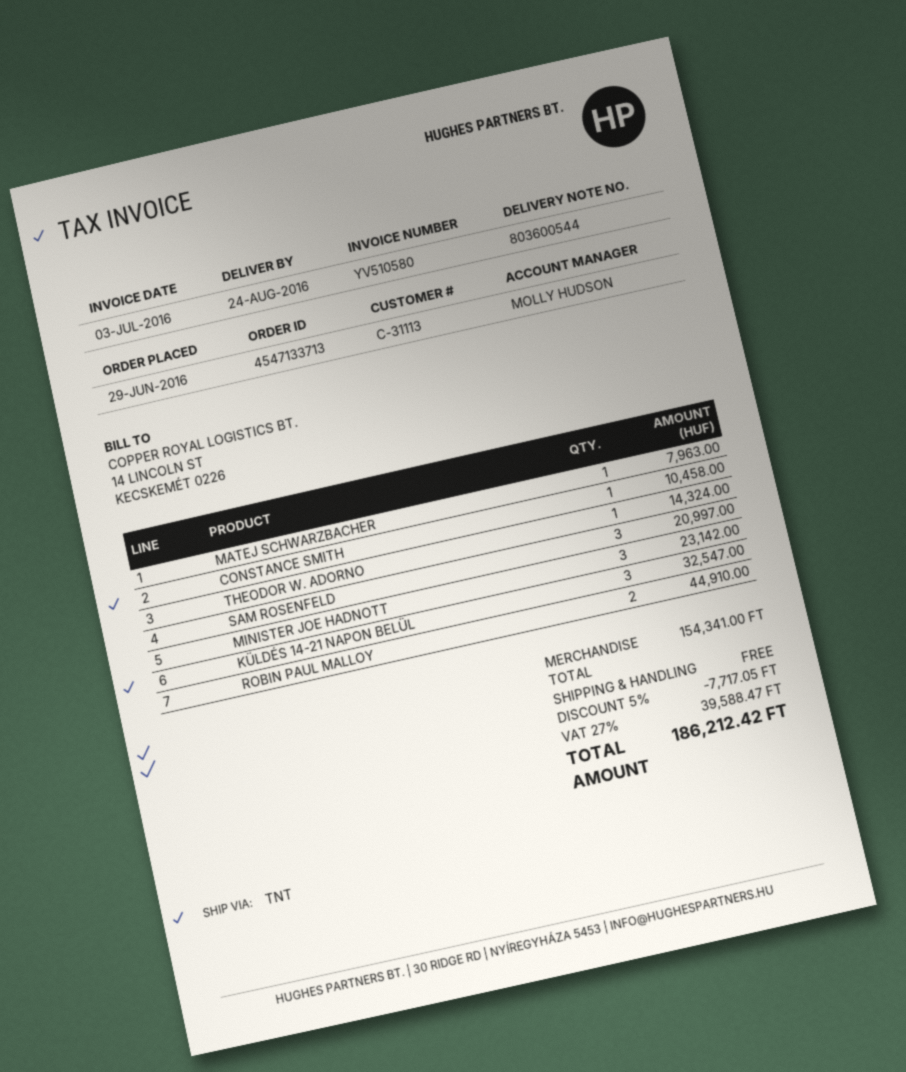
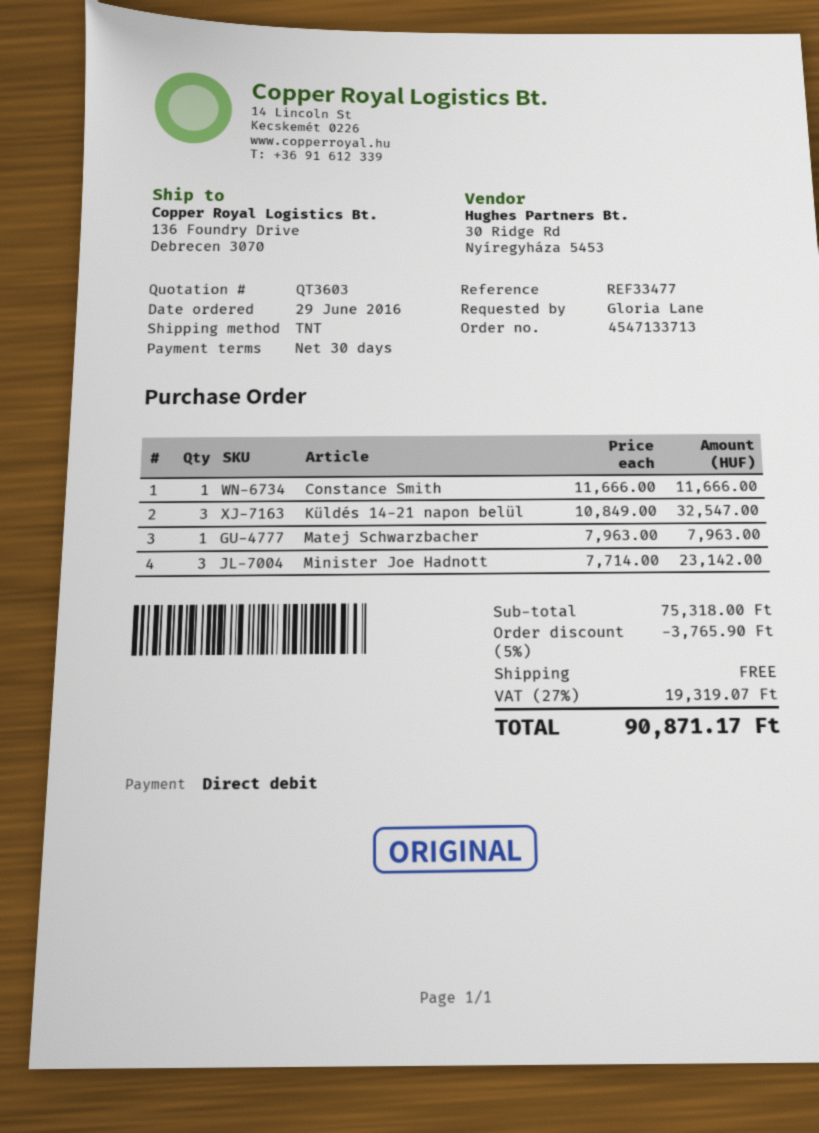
CONSTANCE SMITH: 1 for 10458.00 -> 1 for 11666.00
THEODOR W. ADORNO: 1 for 14324.00 -> none
SAM ROSENFELD: 3 for 20997.00 -> none
ROBIN PAUL MALLOY: 2 for 44910.00 -> none
subtotal: 154341.00 -> 75318.00
discount: 5% = 7717.05 -> 5% = 3765.90
tax: 27% = 39588.47 -> 27% = 19319.07
total: 186212.42 -> 90871.17

